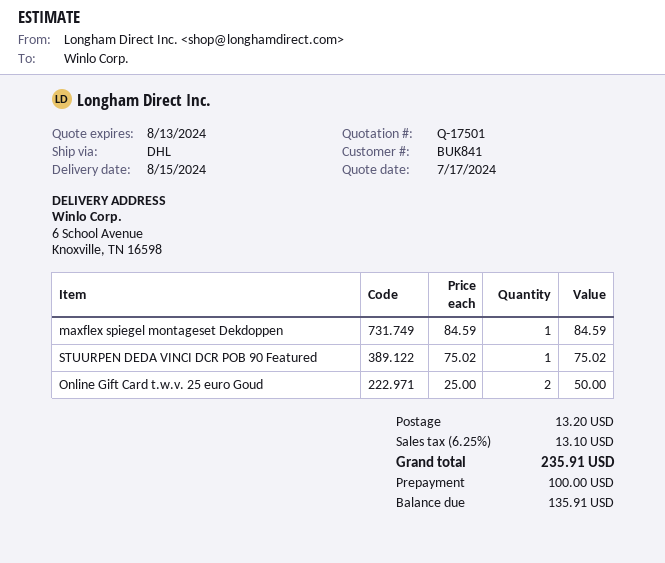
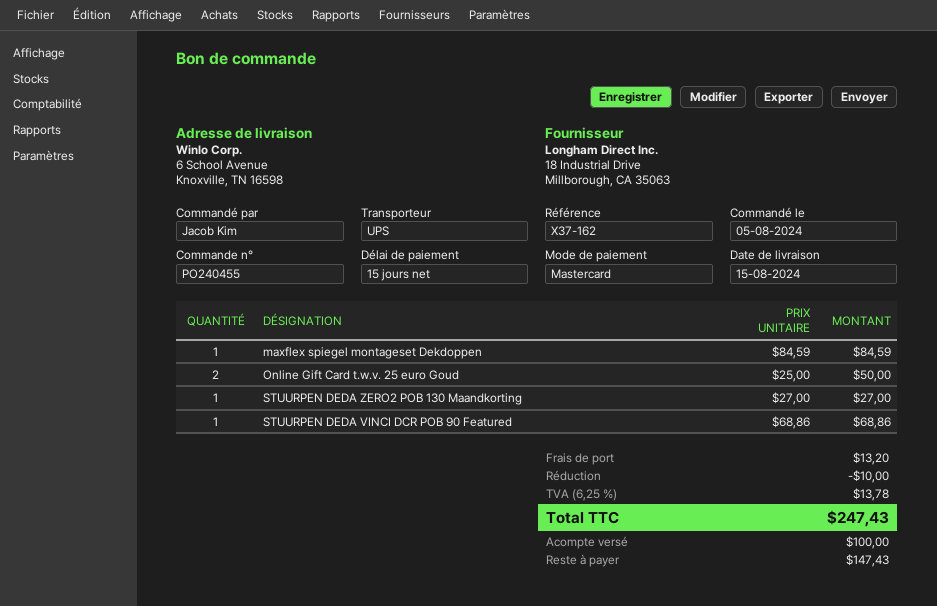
shipping method: DHL -> UPS
STUURPEN DEDA VINCI DCR POB 90 Featured: 1 x 75.02 = 75.02 -> 1 x 68.86 = 68.86
STUURPEN DEDA ZERO2 POB 130 Maandkorting: none -> 1 x 27.00 = 27.00
discount: none -> 10.00
tax: 6.25% = 13.10 -> 6.25% = 13.78
total: 235.91 -> 247.43
balance: 135.91 -> 147.43

